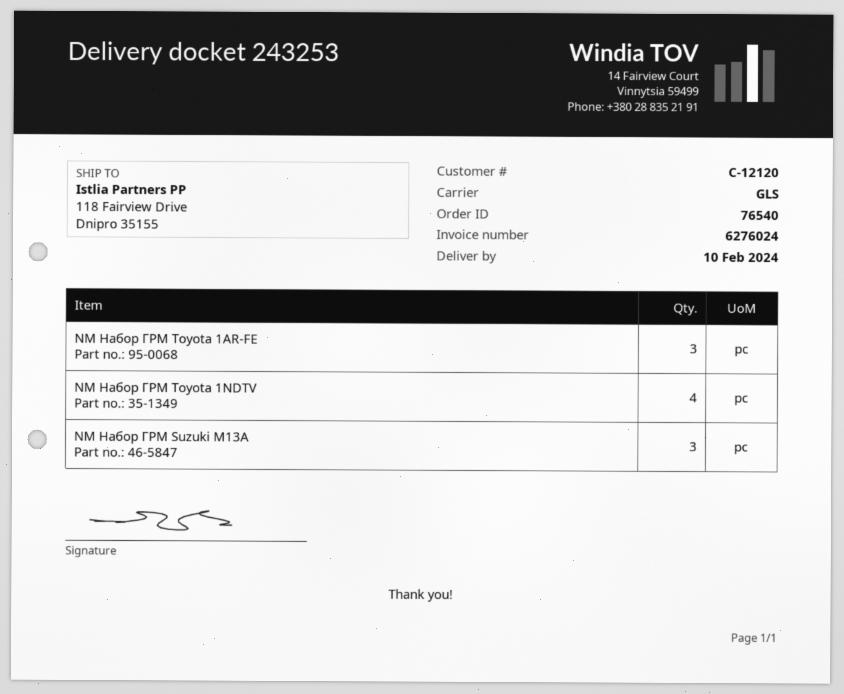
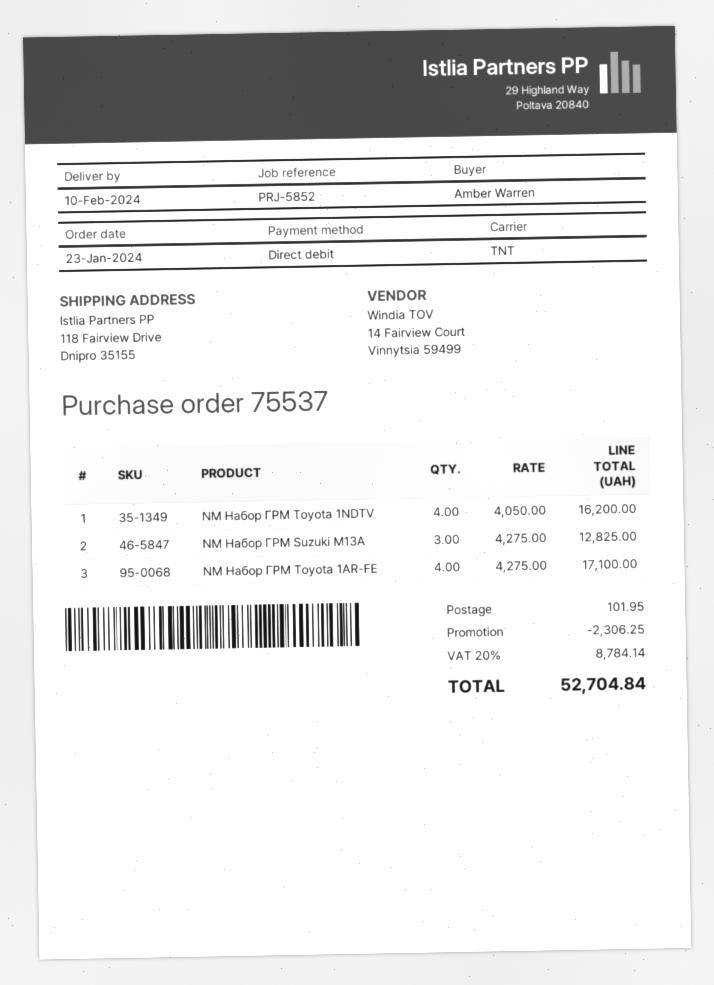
order number: 76540 -> 75537
shipping method: GLS -> TNT
NM Набор ГРМ Toyota 1AR-FE: 3 -> 4

